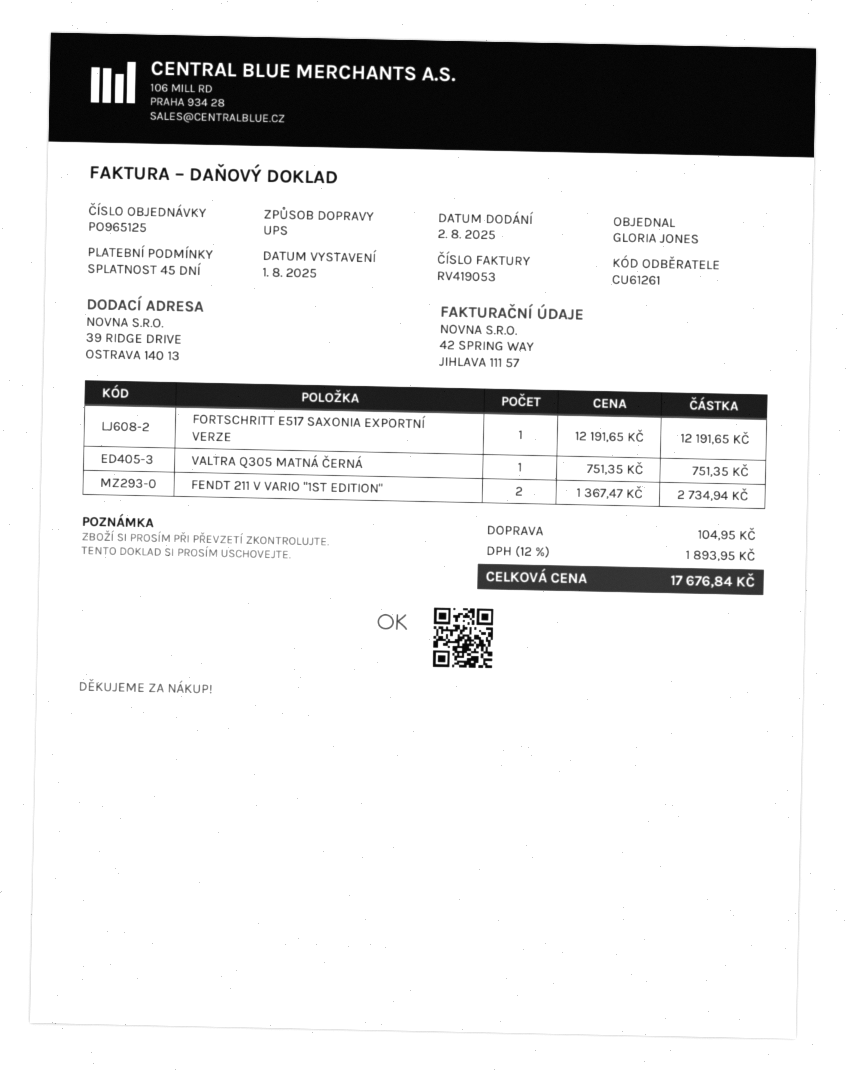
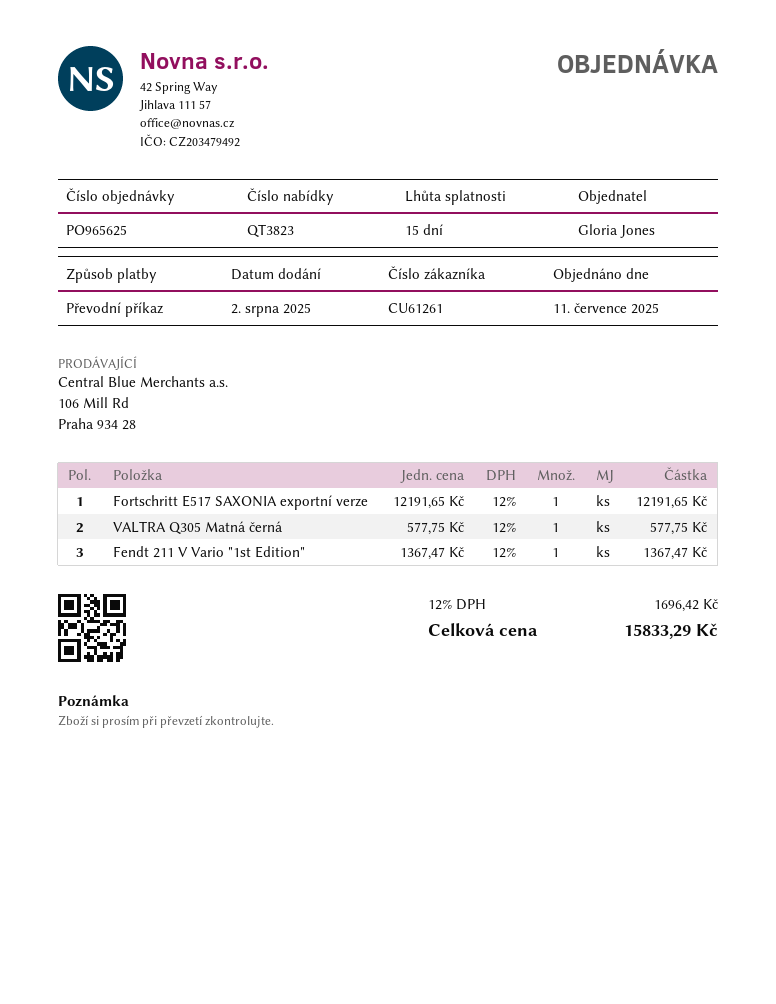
order number: PO965125 -> PO965625
payment terms: 45 days -> 15 days
VALTRA Q305 MATNÁ ČERNÁ: 1 x 751.35 = 751.35 -> 1 x 577.75 = 577.75
FENDT 211 V VARIO "1ST EDITION": 2 x 1367.47 = 2734.94 -> 1 x 1367.47 = 1367.47
shipping: 104.95 -> none
tax: 12% = 1893.95 -> 12% = 1696.42
total: 17676.84 -> 15833.29

